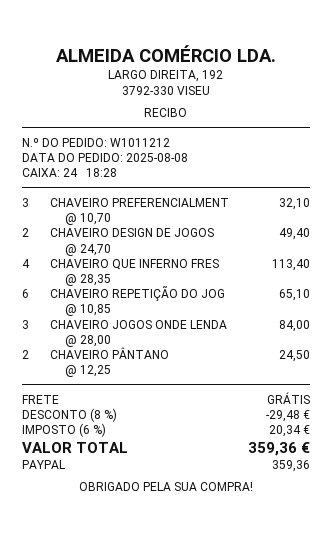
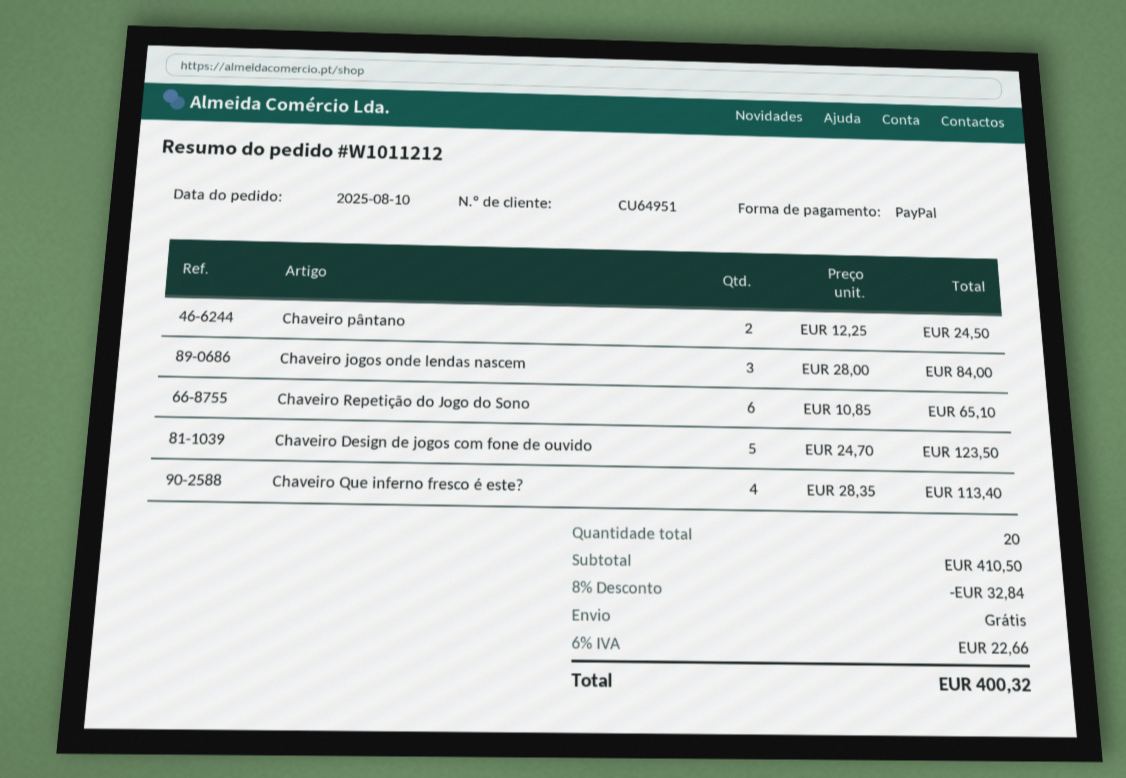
order date: 2025-08-08 -> 2025-08-10
CHAVEIRO PREFERENCIALMENT: 3 x 10.70 = 32.10 -> none
CHAVEIRO DESIGN DE JOGOS: 2 x 24.70 = 49.40 -> 5 x 24.70 = 123.50
discount: 8% = 29.48 -> 8% = 32.84
tax: 6% = 20.34 -> 6% = 22.66
total: 359.36 -> 400.32

